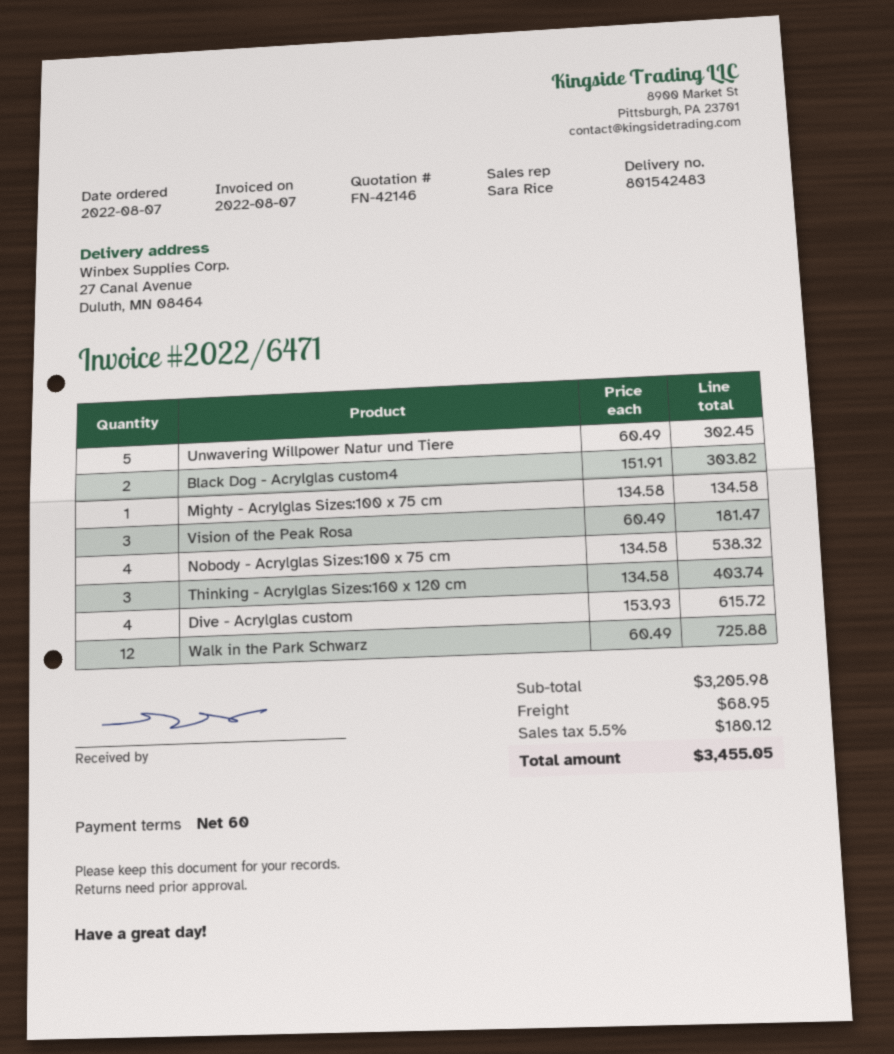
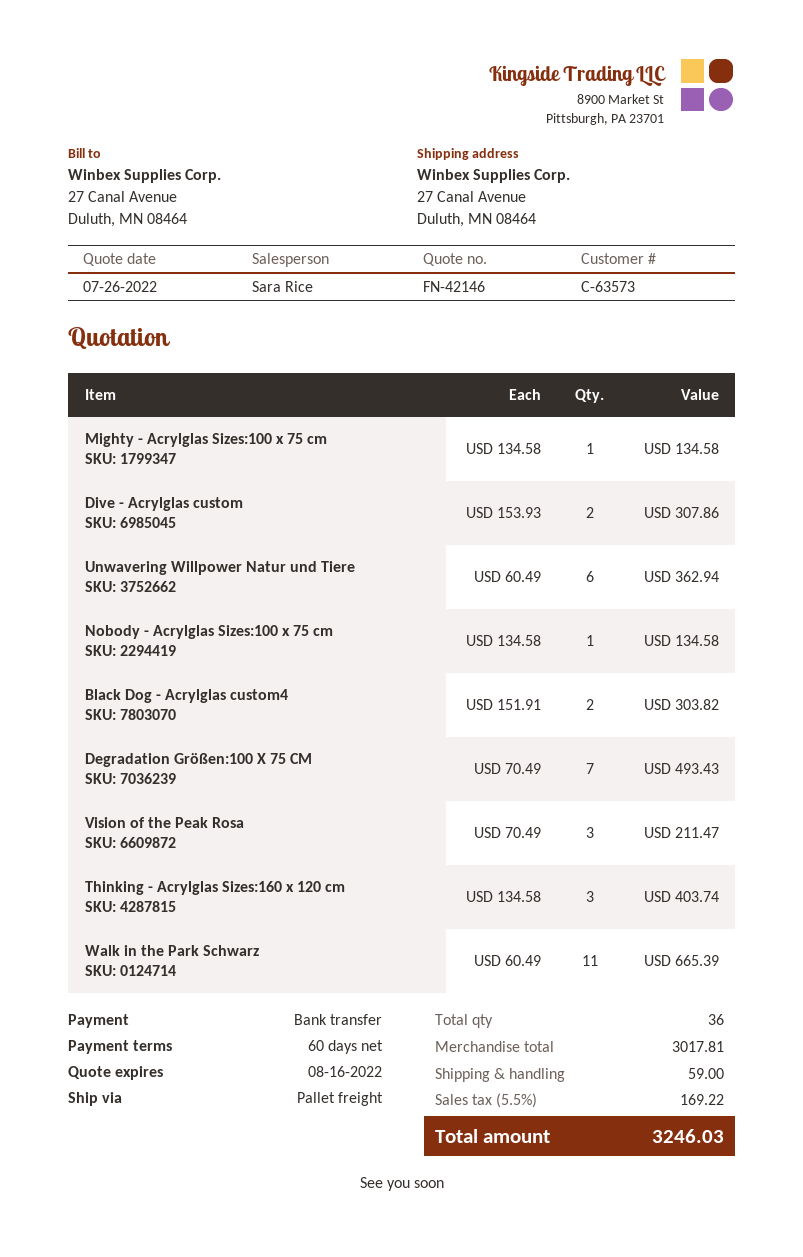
Unwavering Willpower Natur und Tiere: 5 x 60.49 = 302.45 -> 6 x 60.49 = 362.94
Vision of the Peak Rosa: 3 x 60.49 = 181.47 -> 3 x 70.49 = 211.47
Nobody - Acrylglas Sizes:100 x 75 cm: 4 x 134.58 = 538.32 -> 1 x 134.58 = 134.58
Dive - Acrylglas custom: 4 x 153.93 = 615.72 -> 2 x 153.93 = 307.86
Walk in the Park Schwarz: 12 x 60.49 = 725.88 -> 11 x 60.49 = 665.39
Degradation Größen:100 X 75 CM: none -> 7 x 70.49 = 493.43
subtotal: 3205.98 -> 3017.81
shipping: 68.95 -> 59.00
tax: 5.5% = 180.12 -> 5.5% = 169.22
total: 3455.05 -> 3246.03

